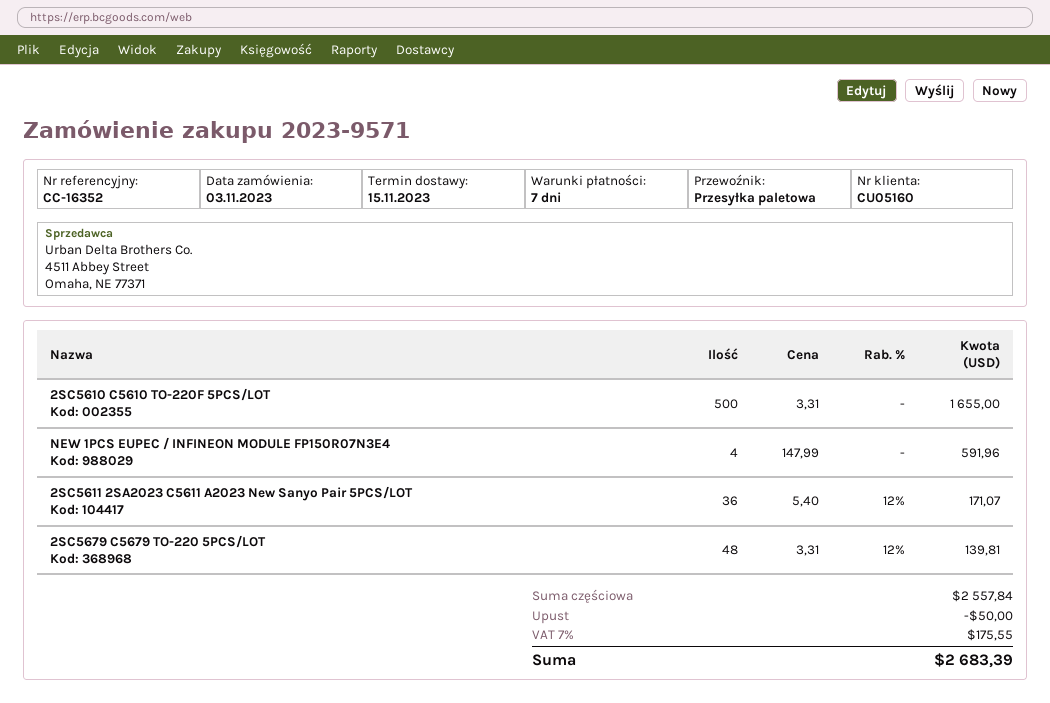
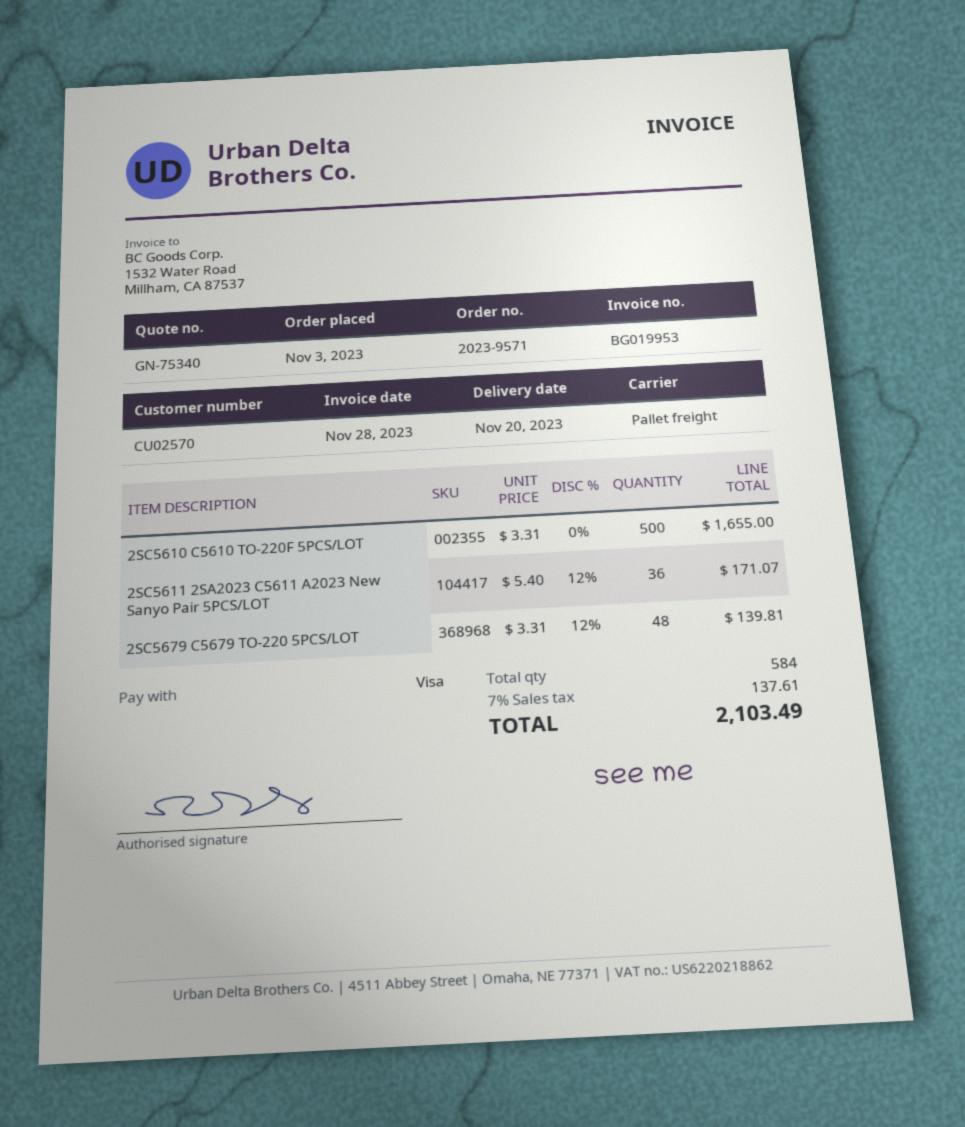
delivery date: 2023-11-15 -> 2023-11-20
customer number: CU05160 -> CU02570
NEW 1PCS EUPEC / INFINEON MODULE FP150R07N3E4: 4 x 147.99 = 591.96 -> none
discount: 50.00 -> none
tax: 7% = 175.55 -> 7% = 137.61
total: 2683.39 -> 2103.49

